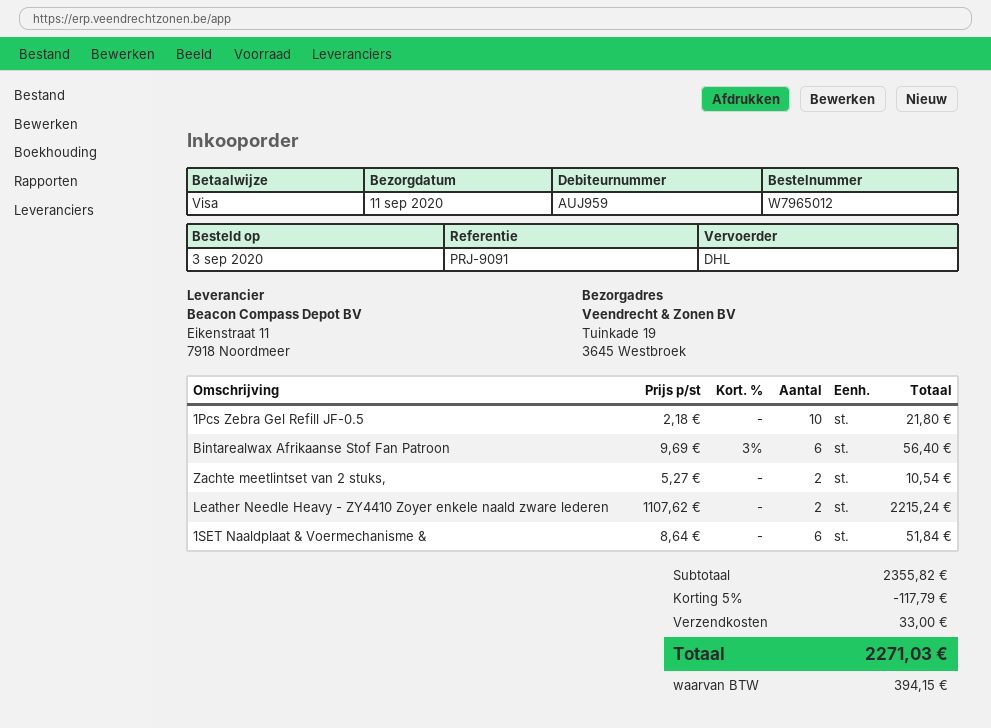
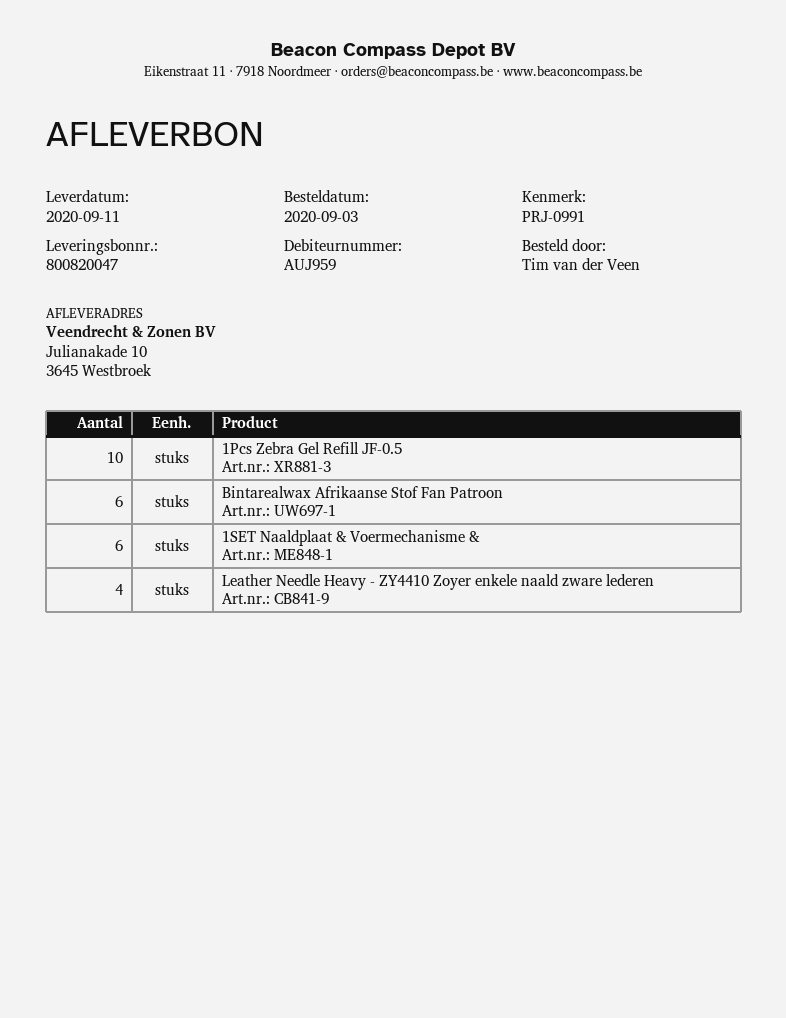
reference: PRJ-9091 -> PRJ-0991
ship to: Tuinkade 19, 3645 Westbroek -> Julianakade 10, 3645 Westbroek
Zachte meetlintset van 2 stuks,: 2 -> none
Leather Needle Heavy - ZY4410 Zoyer enkele naald zware lederen: 2 -> 4

